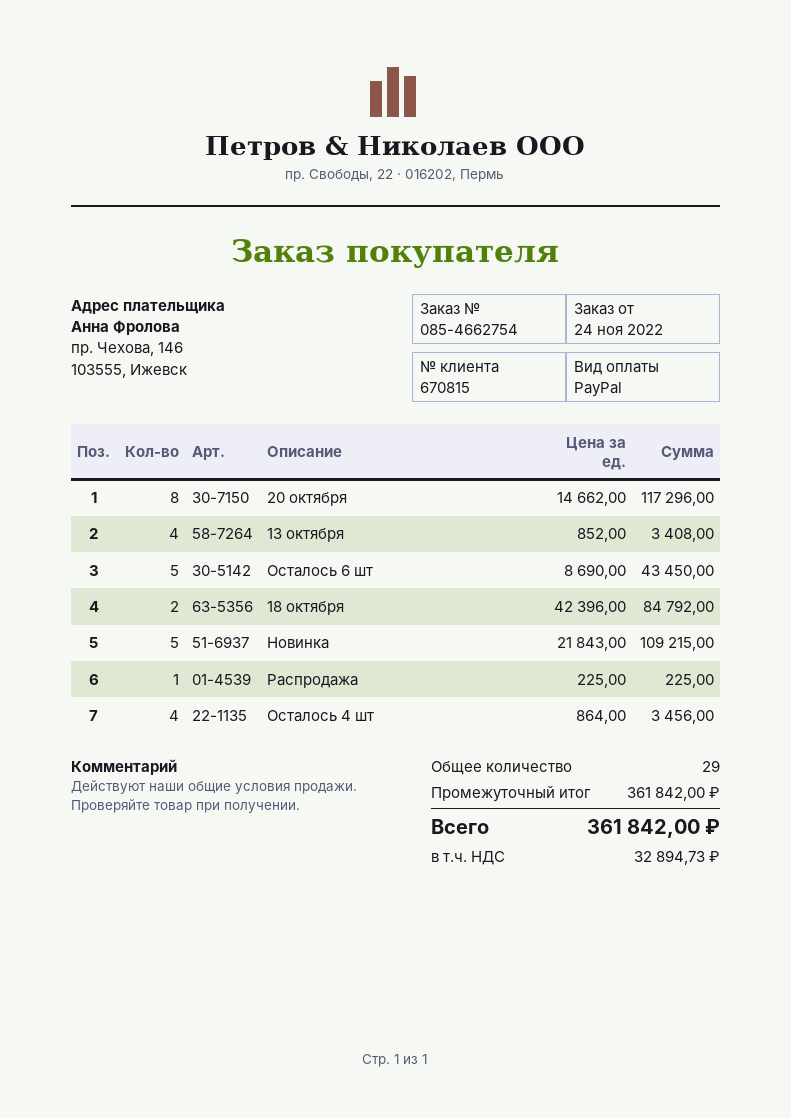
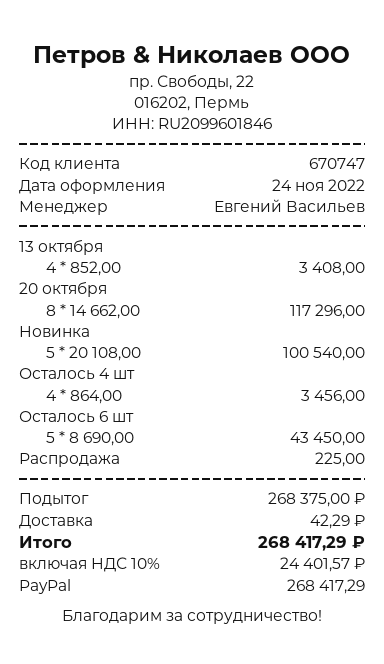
customer number: 670815 -> 670747
18 октября: 2 x 42396.00 = 84792.00 -> none
Новинка: 5 x 21843.00 = 109215.00 -> 5 x 20108.00 = 100540.00
subtotal: 361842.00 -> 268375.00
shipping: none -> 42.29
tax: 32894.73 -> 24401.57
total: 361842.00 -> 268417.29

